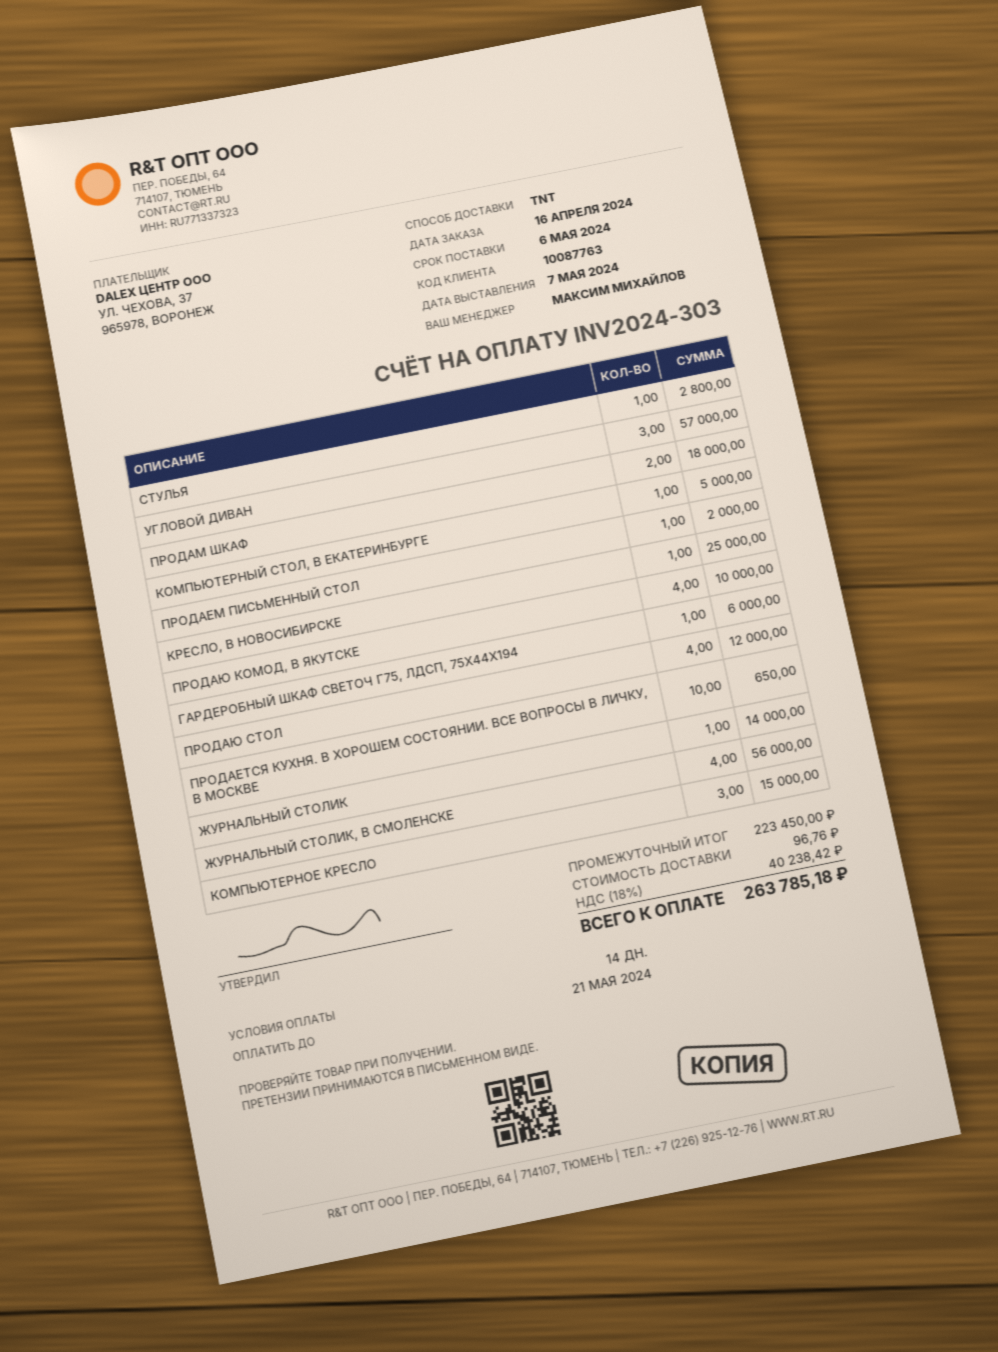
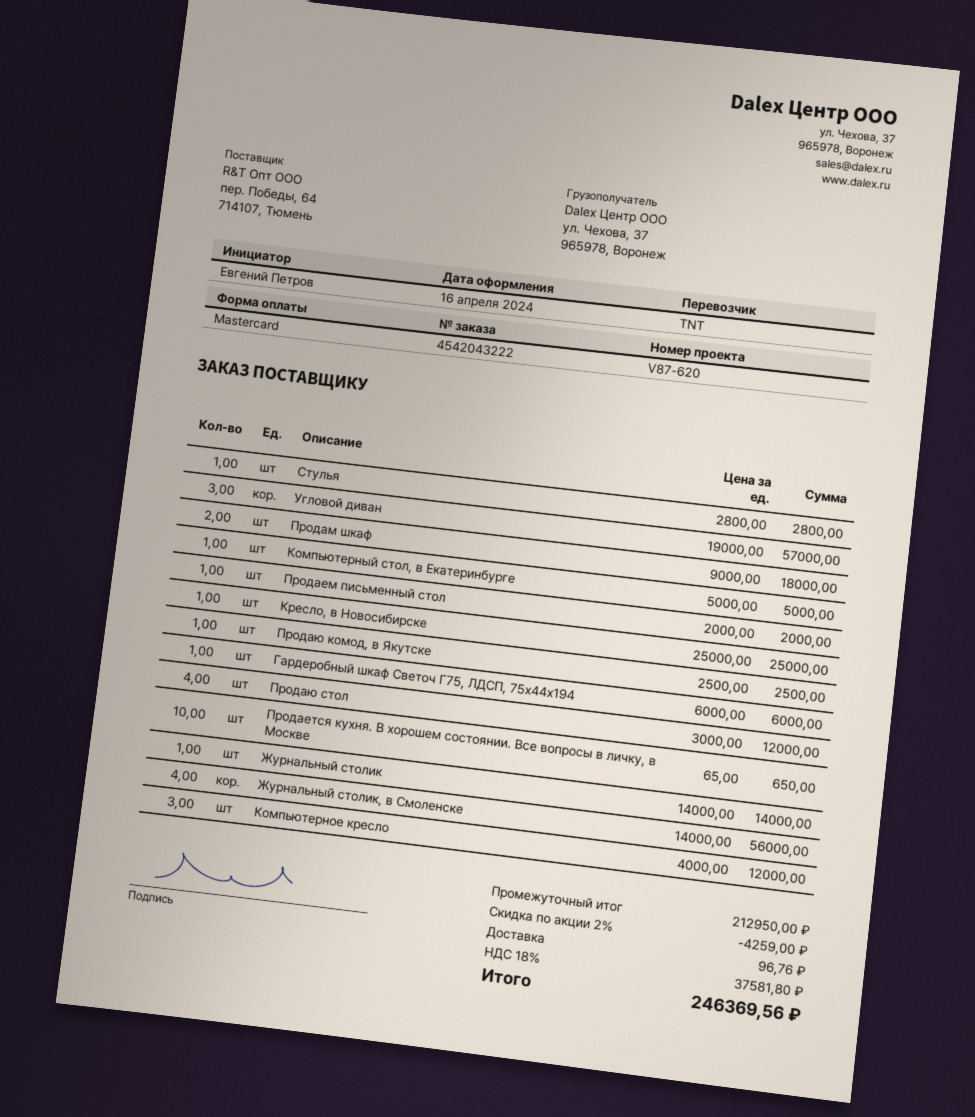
ПРОДАЮ КОМОД, В ЯКУТСКЕ: 4 for 10000.00 -> 1 for 2500.00
КОМПЬЮТЕРНОЕ КРЕСЛО: 3 for 15000.00 -> 3 for 12000.00
subtotal: 223450.00 -> 212950.00
discount: none -> 2% = 4259.00
tax: 18% = 40238.42 -> 18% = 37581.80
total: 263785.18 -> 246369.56

